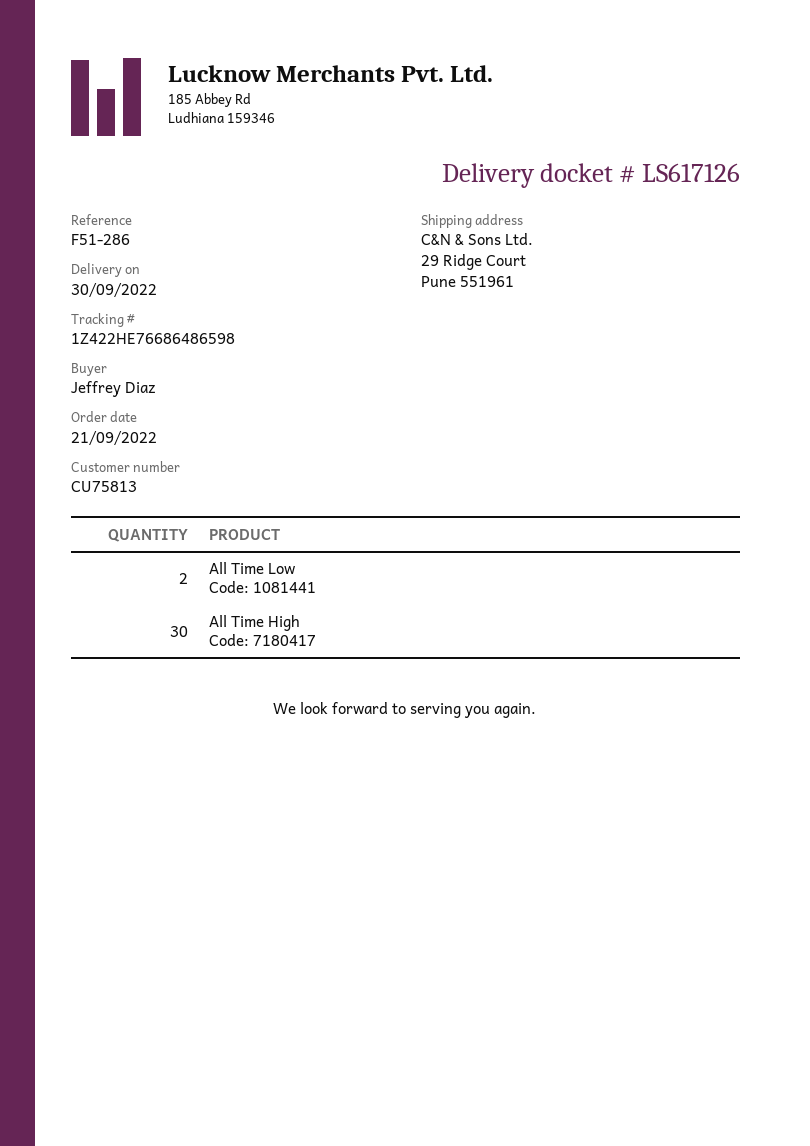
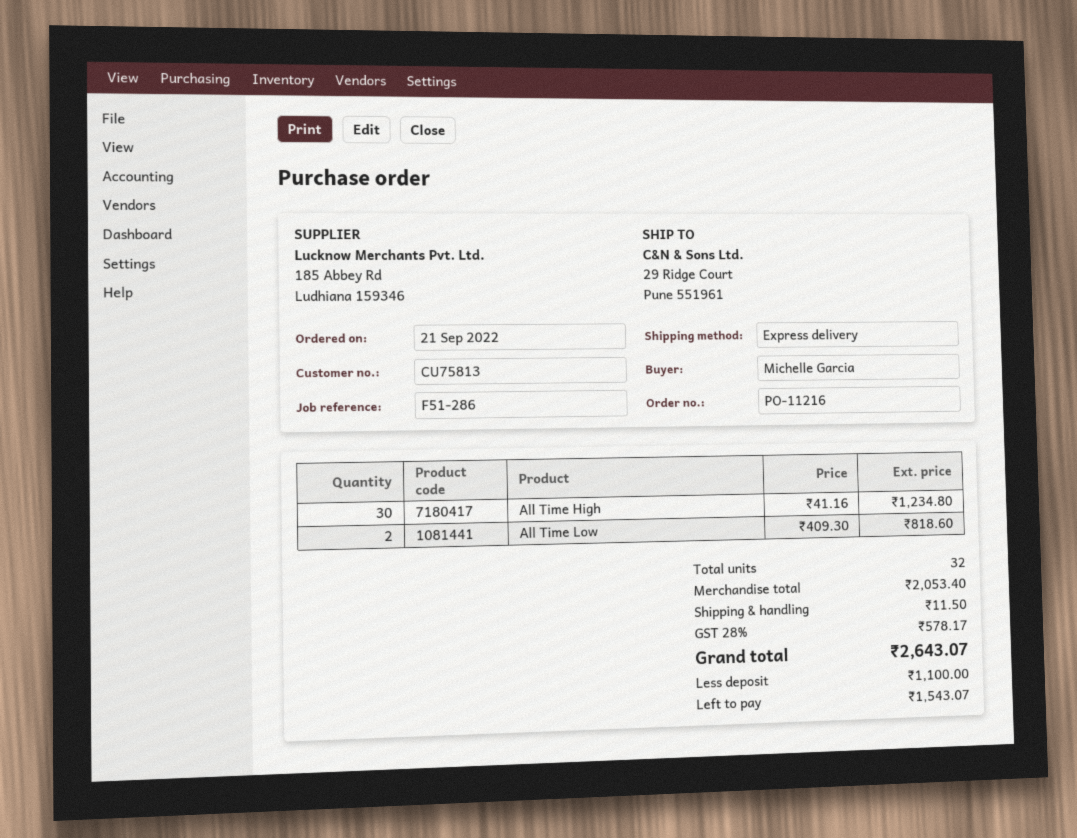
ordered by: Jeffrey Diaz -> Michelle Garcia

